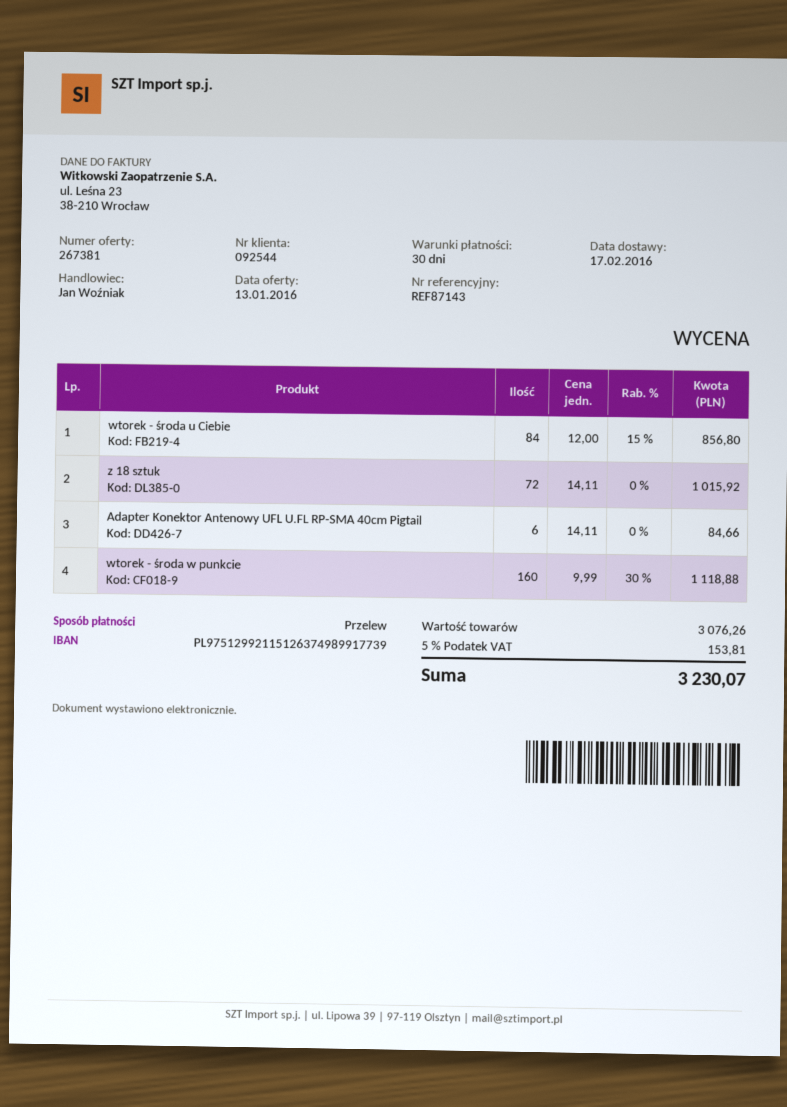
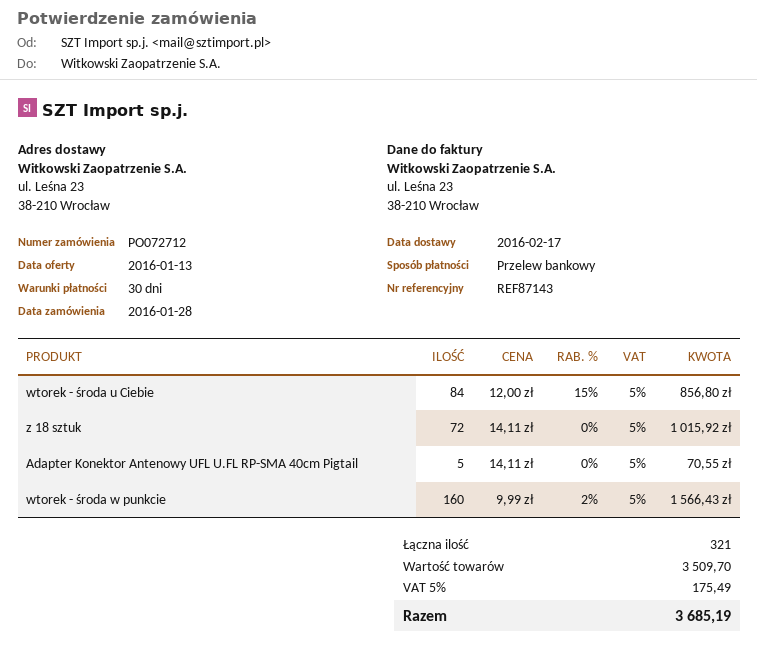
Adapter Konektor Antenowy UFL U.FL RP-SMA 40cm Pigtail: 6 x 14.11 = 84.66 -> 5 x 14.11 = 70.55
wtorek - środa w punkcie: 160 x 9.99 - 30% = 1118.88 -> 160 x 9.99 - 2% = 1566.43
subtotal: 3076.26 -> 3509.70
tax: 5% = 153.81 -> 5% = 175.49
total: 3230.07 -> 3685.19

